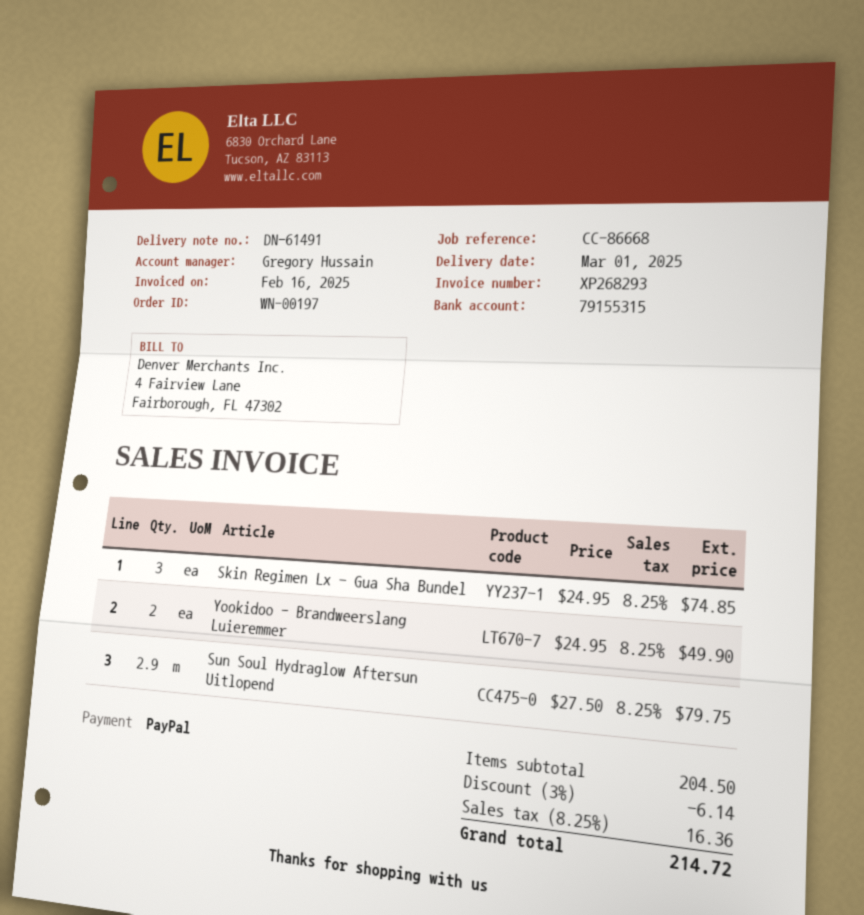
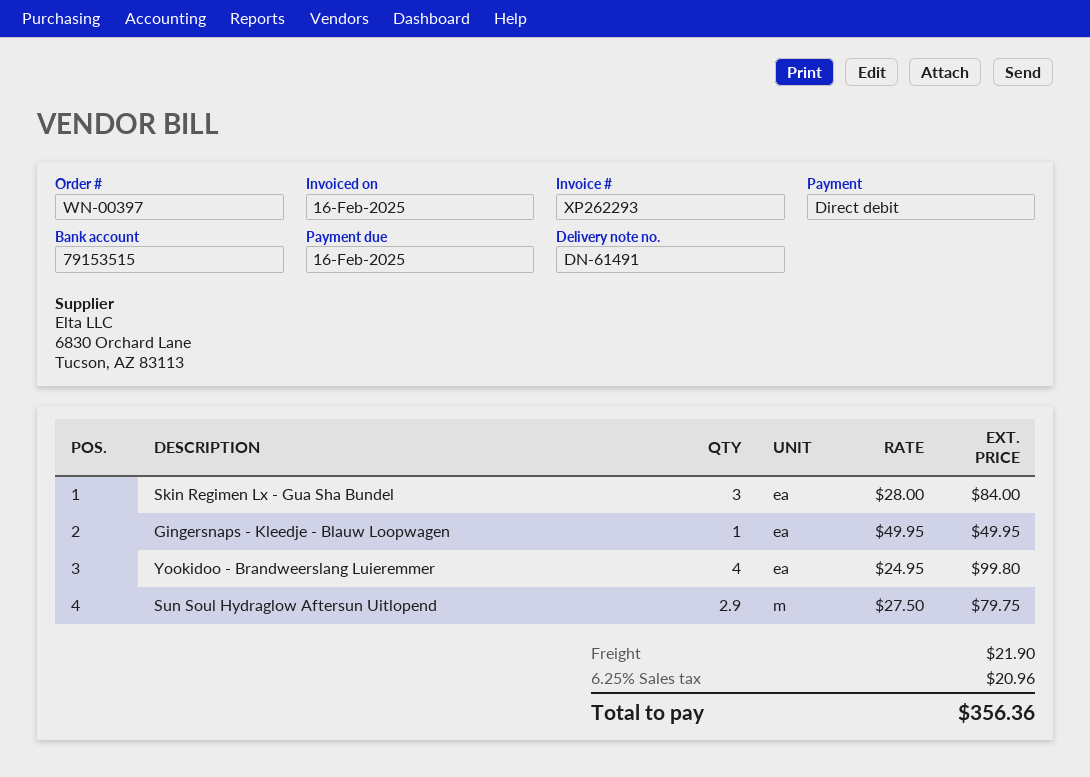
order number: WN-00197 -> WN-00397
invoice number: XP268293 -> XP262293
payment method: PayPal -> direct debit
bank account: 79155315 -> 79153515
Skin Regimen Lx - Gua Sha Bundel: 3 x 24.95 = 74.85 -> 3 x 28.00 = 84.00
Yookidoo - Brandweerslang Luieremmer: 2 x 24.95 = 49.90 -> 4 x 24.95 = 99.80
Gingersnaps - Kleedje - Blauw Loopwagen: none -> 1 x 49.95 = 49.95
discount: 3% = 6.14 -> none
shipping: none -> 21.90
tax: 8.25% = 16.36 -> 6.25% = 20.96
total: 214.72 -> 356.36

